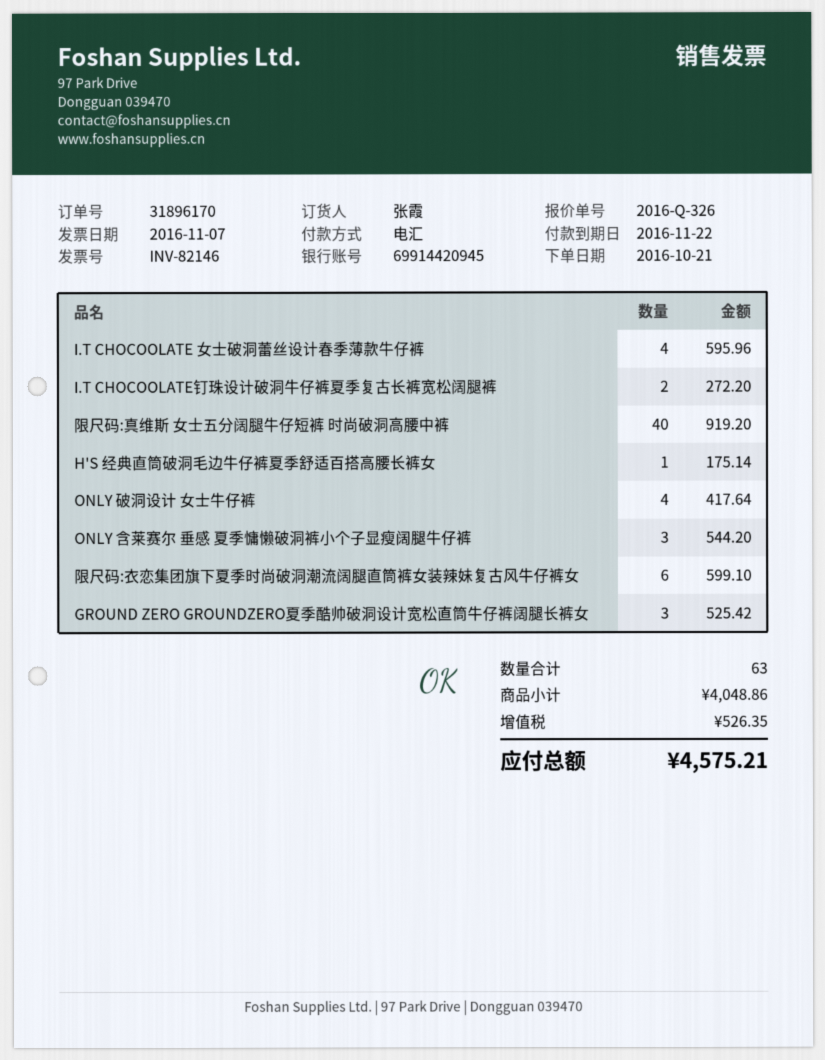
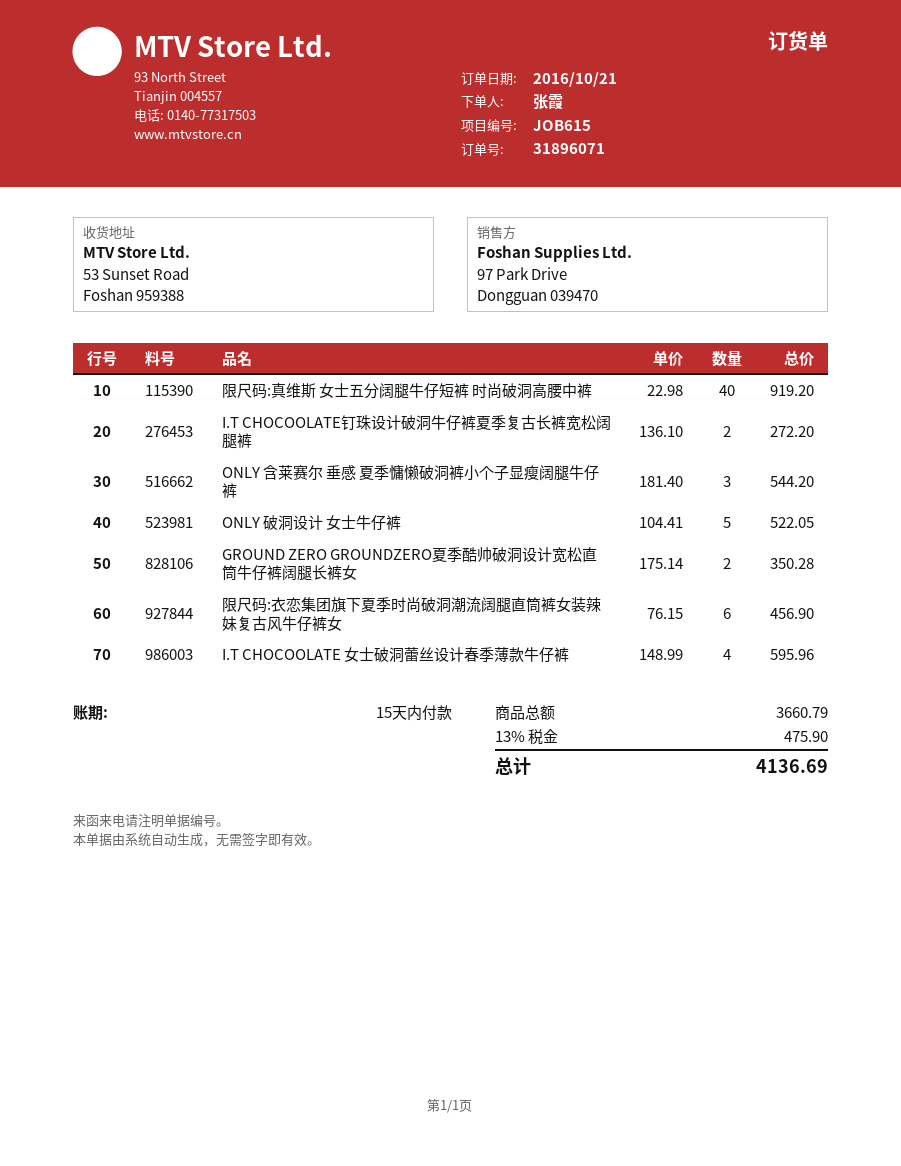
order number: 31896170 -> 31896071
H'S 经典直筒破洞毛边牛仔裤夏季舒适百搭高腰长裤女: 1 for 175.14 -> none
ONLY 破洞设计 女士牛仔裤: 4 for 417.64 -> 5 for 522.05
限尺码:衣恋集团旗下夏季时尚破洞潮流阔腿直筒裤女装辣妹复古风牛仔裤女: 6 for 599.10 -> 6 for 456.90
GROUND ZERO GROUNDZERO夏季酷帅破洞设计宽松直筒牛仔裤阔腿长裤女: 3 for 525.42 -> 2 for 350.28
subtotal: 4048.86 -> 3660.79
tax: 526.35 -> 475.90
total: 4575.21 -> 4136.69

